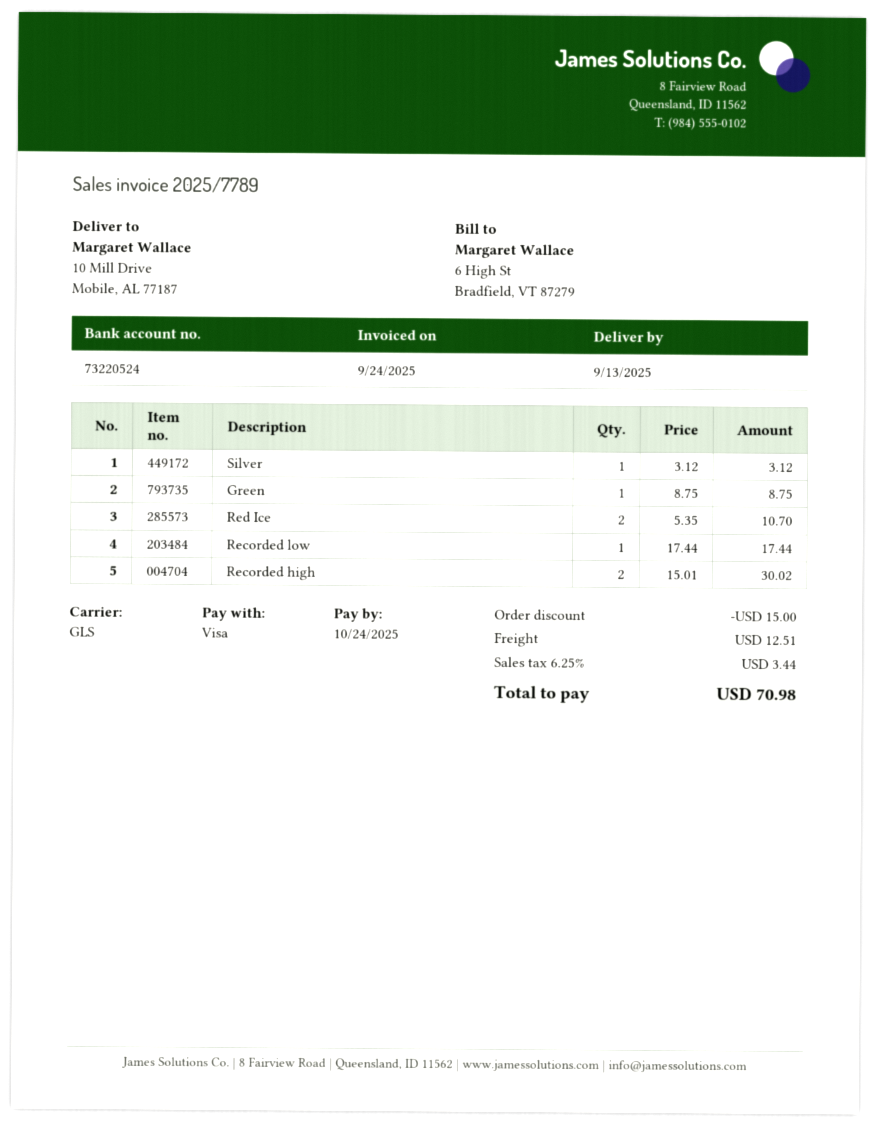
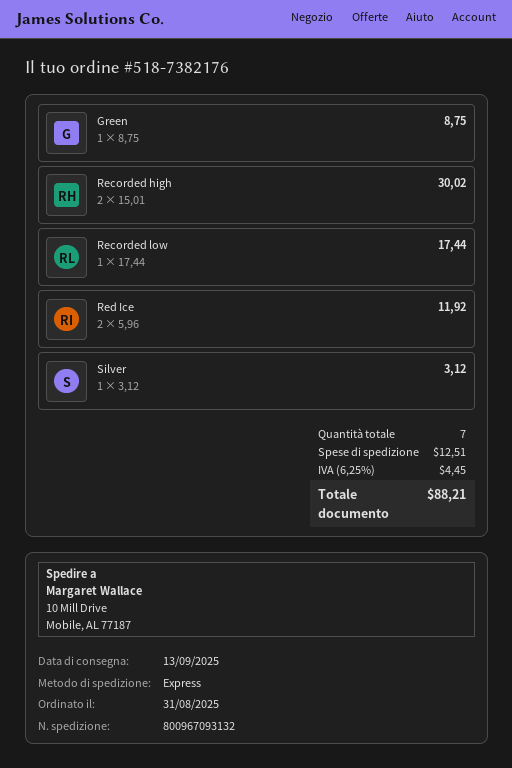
shipping method: GLS -> express
Red Ice: 2 x 5.35 = 10.70 -> 2 x 5.96 = 11.92
discount: 15.00 -> none
tax: 6.25% = 3.44 -> 6.25% = 4.45
total: 70.98 -> 88.21

